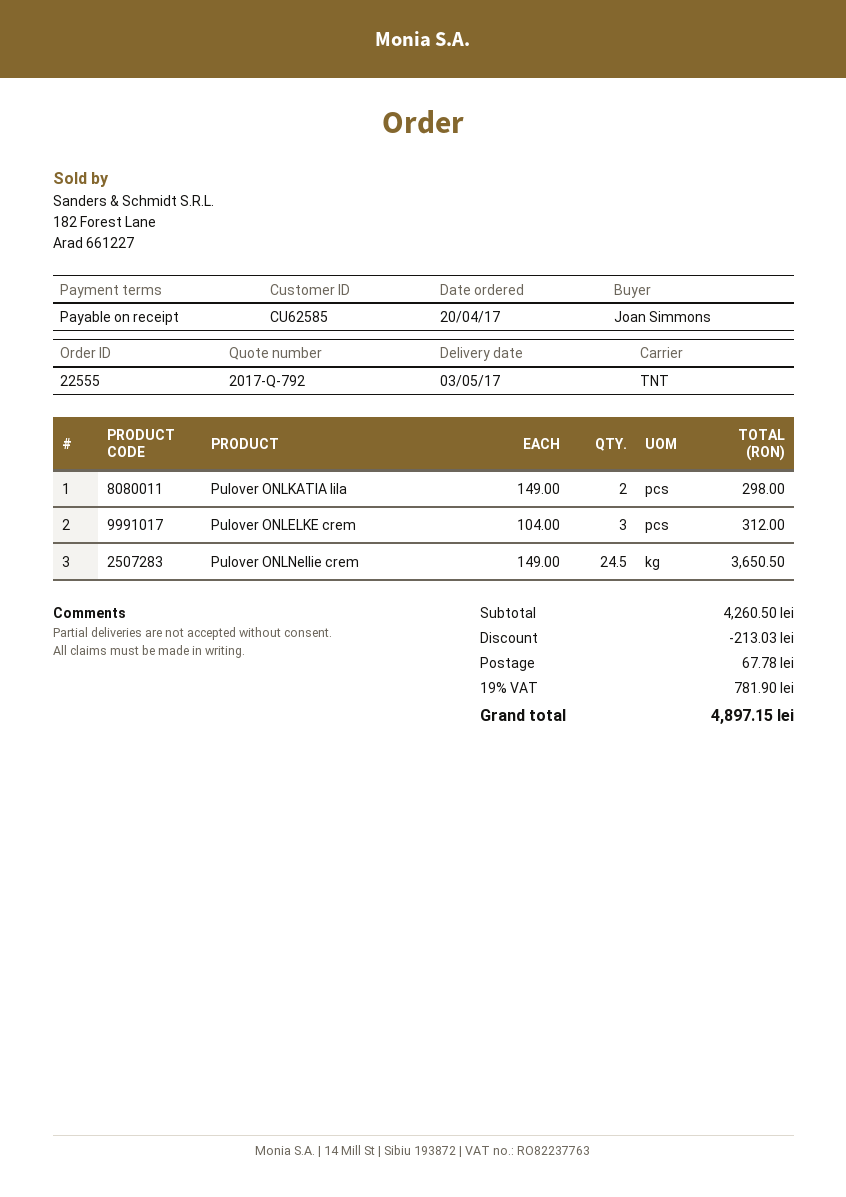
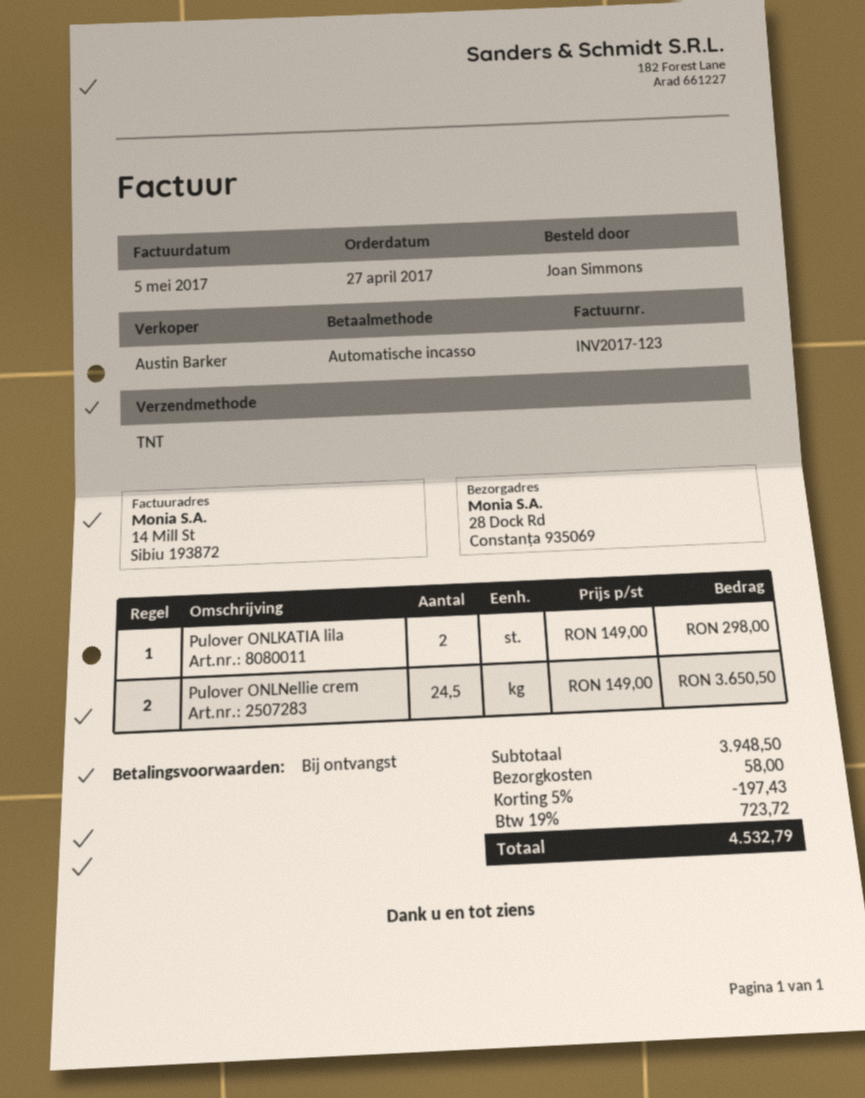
order date: 2017-04-20 -> 2017-04-27
Pulover ONLELKE crem: 3 x 104.00 = 312.00 -> none
subtotal: 4260.50 -> 3948.50
discount: 213.03 -> 197.43
shipping: 67.78 -> 58.00
tax: 19% = 781.90 -> 19% = 723.72
total: 4897.15 -> 4532.79

